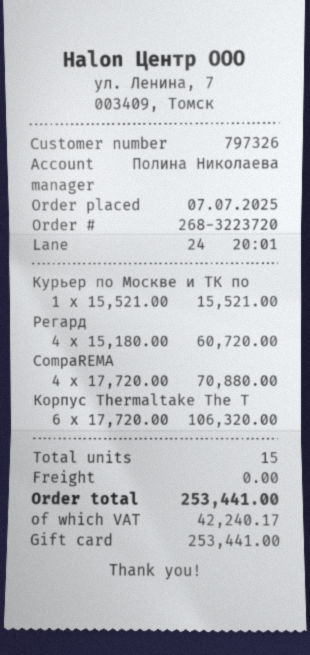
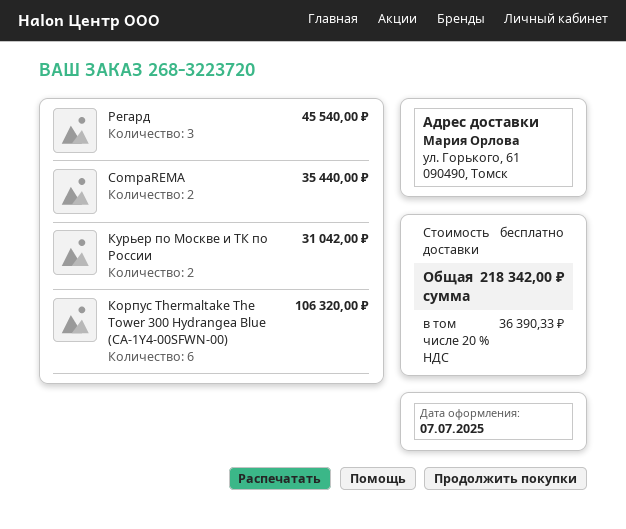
Курьер по Москве и ТК по: 1 for 15521.00 -> 2 for 31042.00
Регард: 4 for 60720.00 -> 3 for 45540.00
CompaREMA: 4 for 70880.00 -> 2 for 35440.00
tax: 42240.17 -> 36390.33
total: 253441.00 -> 218342.00

